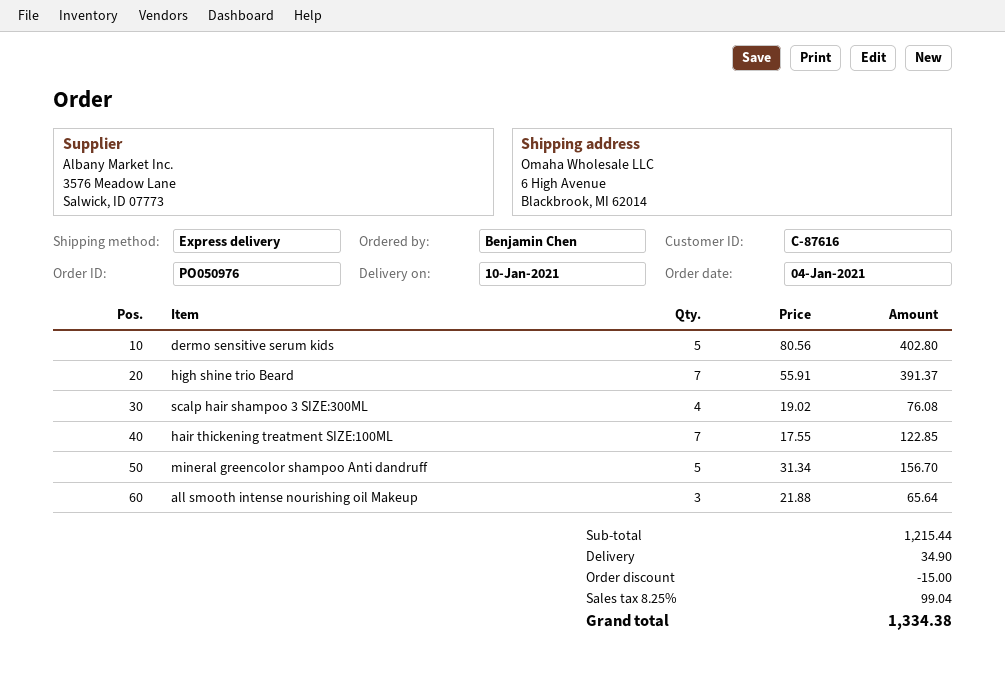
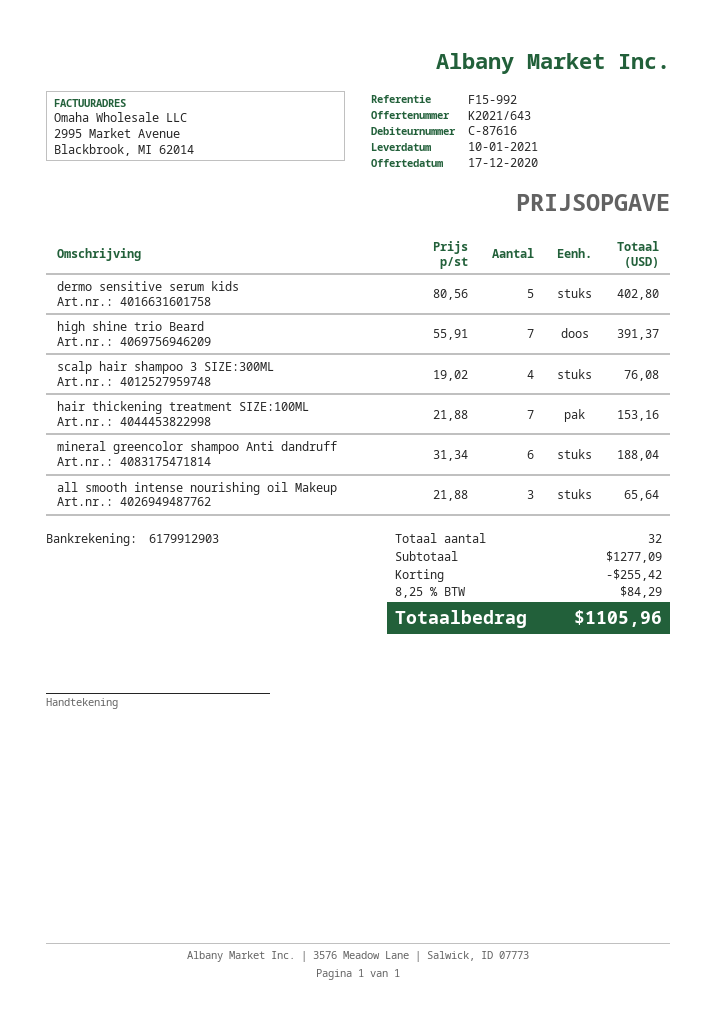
hair thickening treatment SIZE:100ML: 7 x 17.55 = 122.85 -> 7 x 21.88 = 153.16
mineral greencolor shampoo Anti dandruff: 5 x 31.34 = 156.70 -> 6 x 31.34 = 188.04
subtotal: 1215.44 -> 1277.09
discount: 15.00 -> 255.42
shipping: 34.90 -> none
tax: 8.25% = 99.04 -> 8.25% = 84.29
total: 1334.38 -> 1105.96

